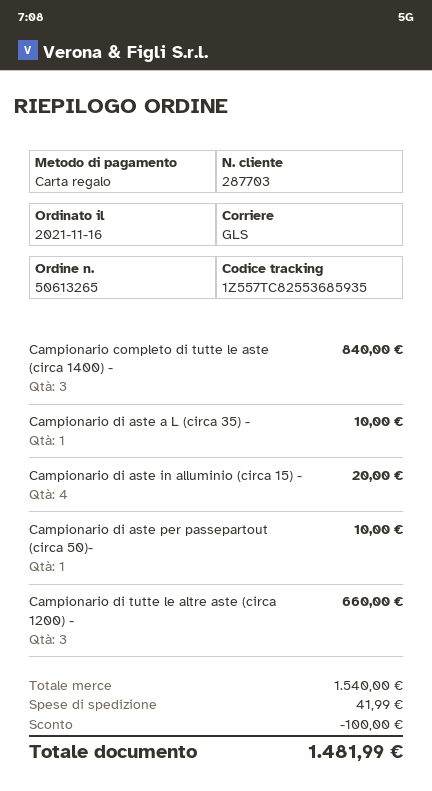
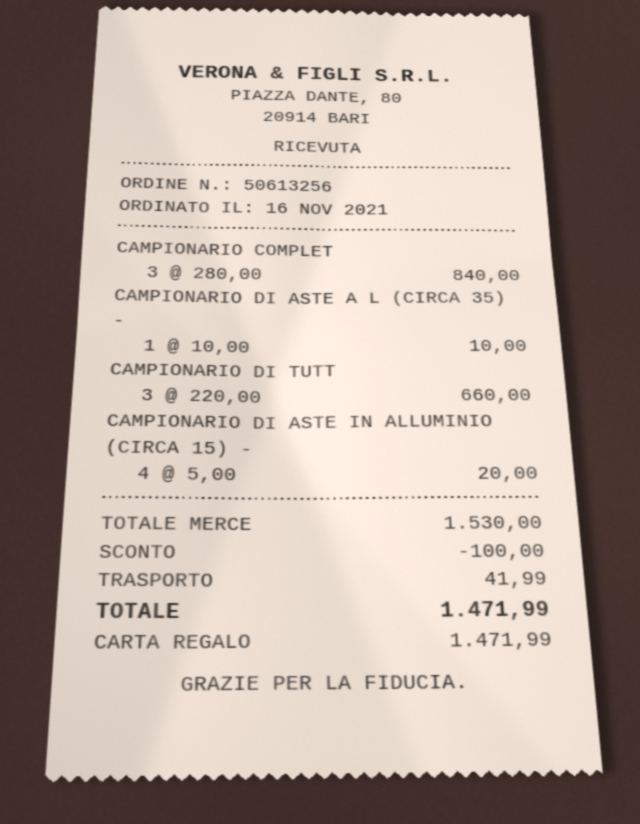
order number: 50613265 -> 50613256
Campionario di aste per passepartout (circa 50)-: 1 for 10.00 -> none
subtotal: 1540.00 -> 1530.00
total: 1481.99 -> 1471.99

